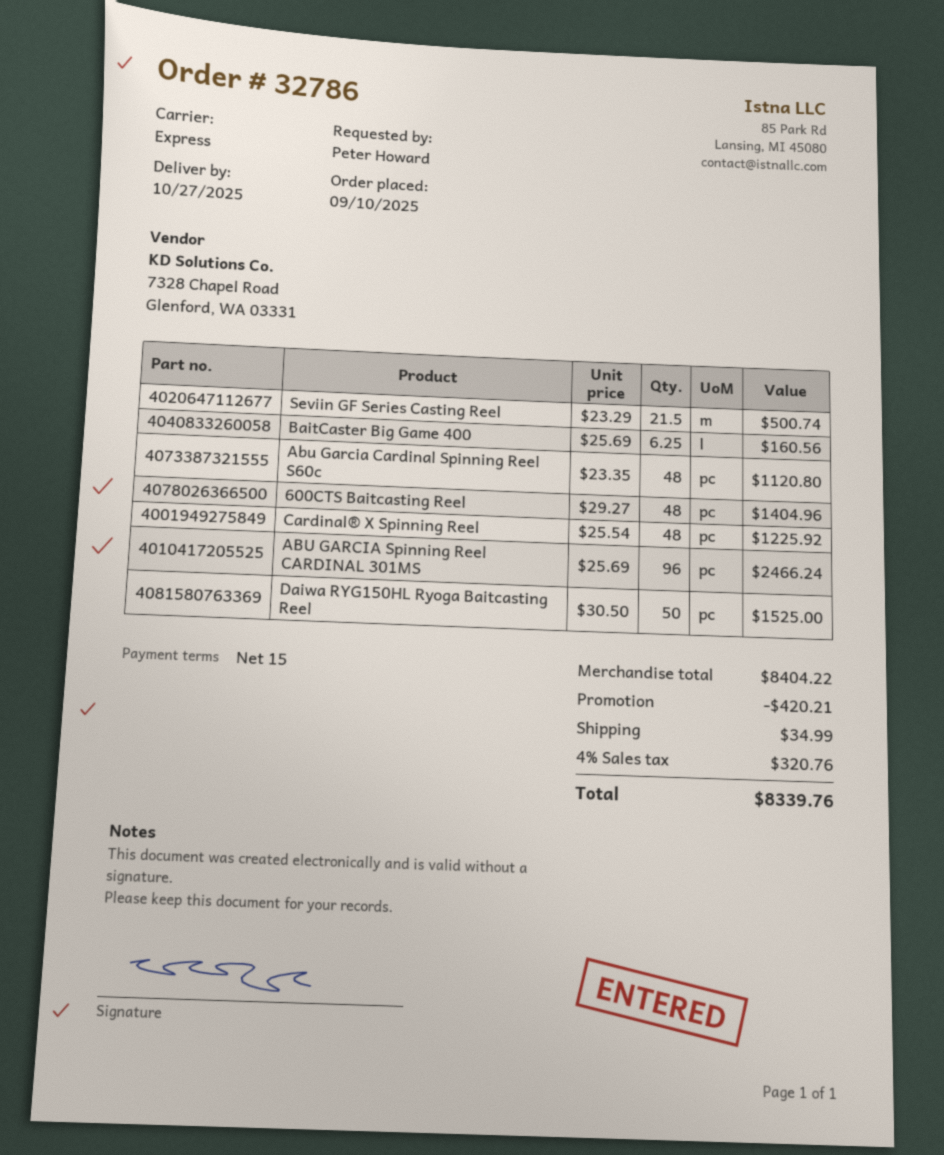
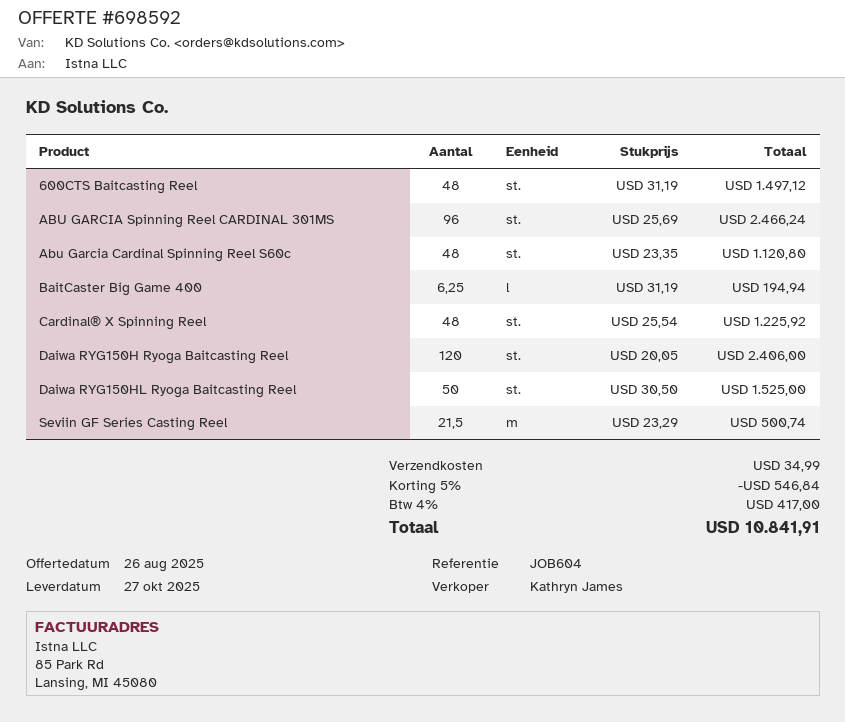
BaitCaster Big Game 400: 6.25 x 25.69 = 160.56 -> 6.25 x 31.19 = 194.94
600CTS Baitcasting Reel: 48 x 29.27 = 1404.96 -> 48 x 31.19 = 1497.12
Daiwa RYG150H Ryoga Baitcasting Reel: none -> 120 x 20.05 = 2406.00
discount: 420.21 -> 546.84
tax: 4% = 320.76 -> 4% = 417.00
total: 8339.76 -> 10841.91

